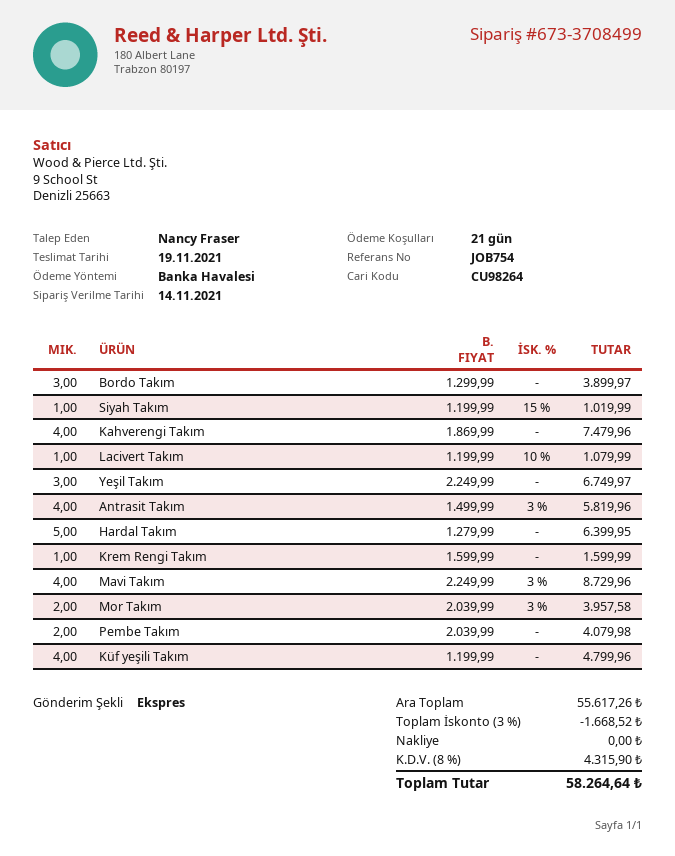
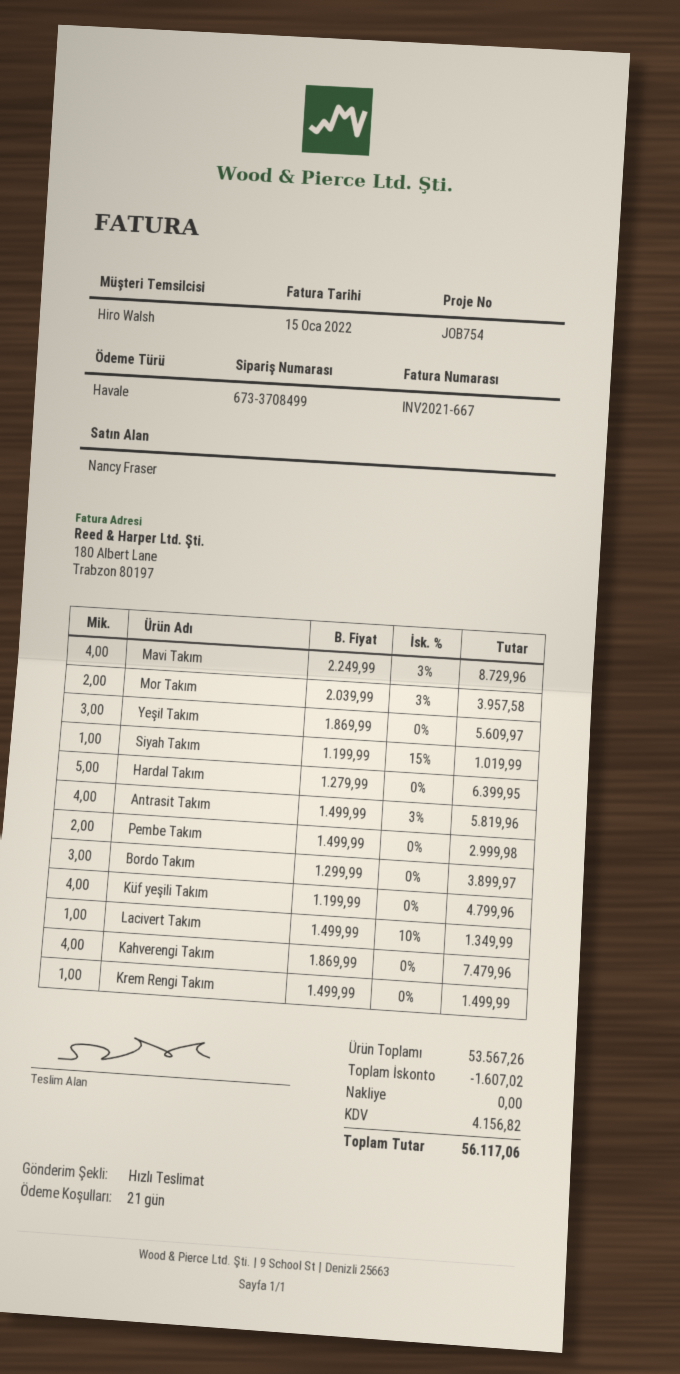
Lacivert Takım: 1 x 1199.99 - 10% = 1079.99 -> 1 x 1499.99 - 10% = 1349.99
Yeşil Takım: 3 x 2249.99 = 6749.97 -> 3 x 1869.99 = 5609.97
Krem Rengi Takım: 1 x 1599.99 = 1599.99 -> 1 x 1499.99 = 1499.99
Pembe Takım: 2 x 2039.99 = 4079.98 -> 2 x 1499.99 = 2999.98
subtotal: 55617.26 -> 53567.26
discount: 1668.52 -> 1607.02
tax: 4315.90 -> 4156.82
total: 58264.64 -> 56117.06

